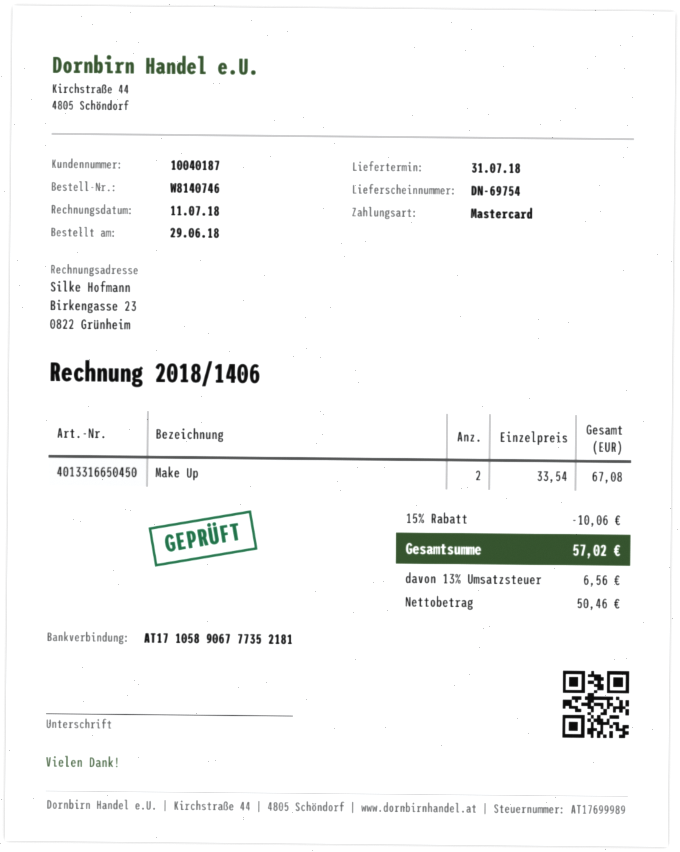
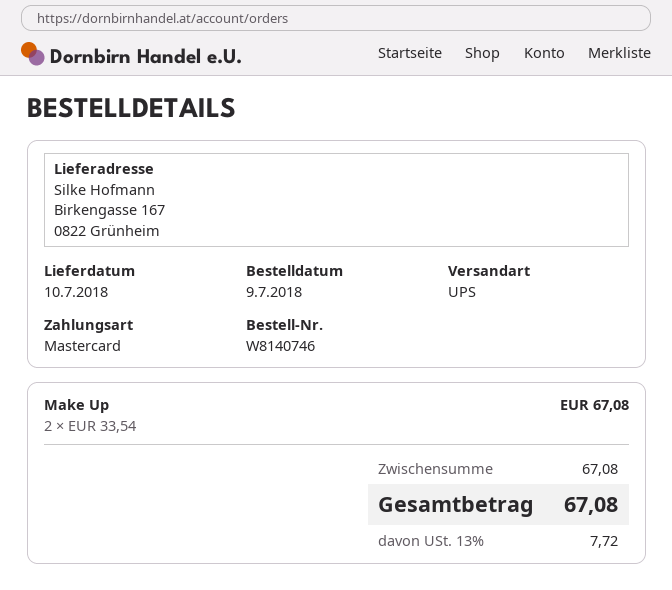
order date: 2018-06-29 -> 2018-07-09
delivery date: 2018-07-31 -> 2018-07-10
discount: 15% = 10.06 -> none
tax: 13% = 6.56 -> 13% = 7.72
total: 57.02 -> 67.08

